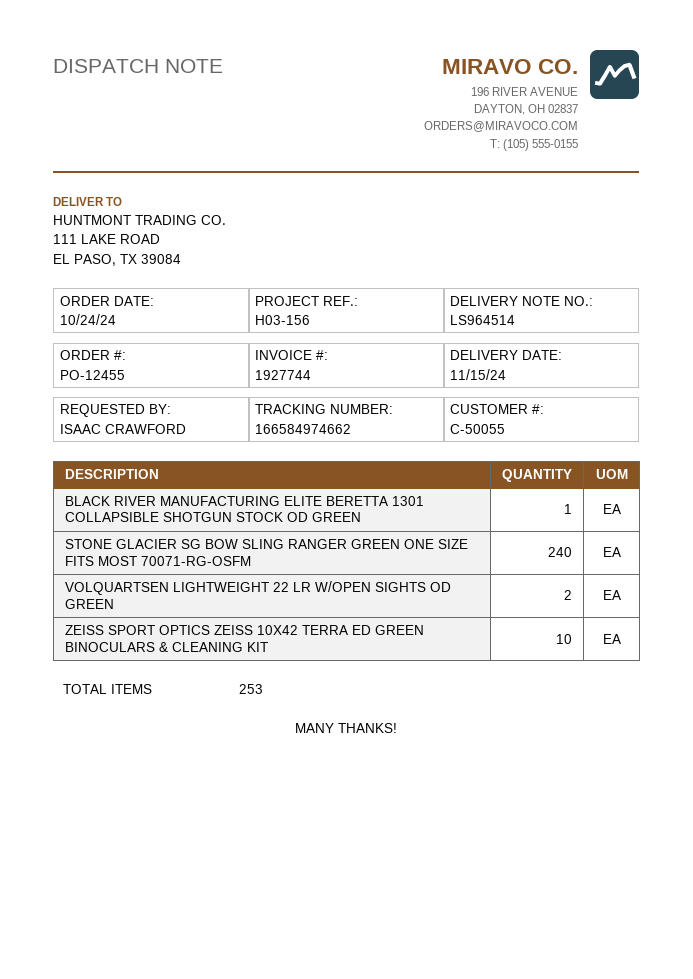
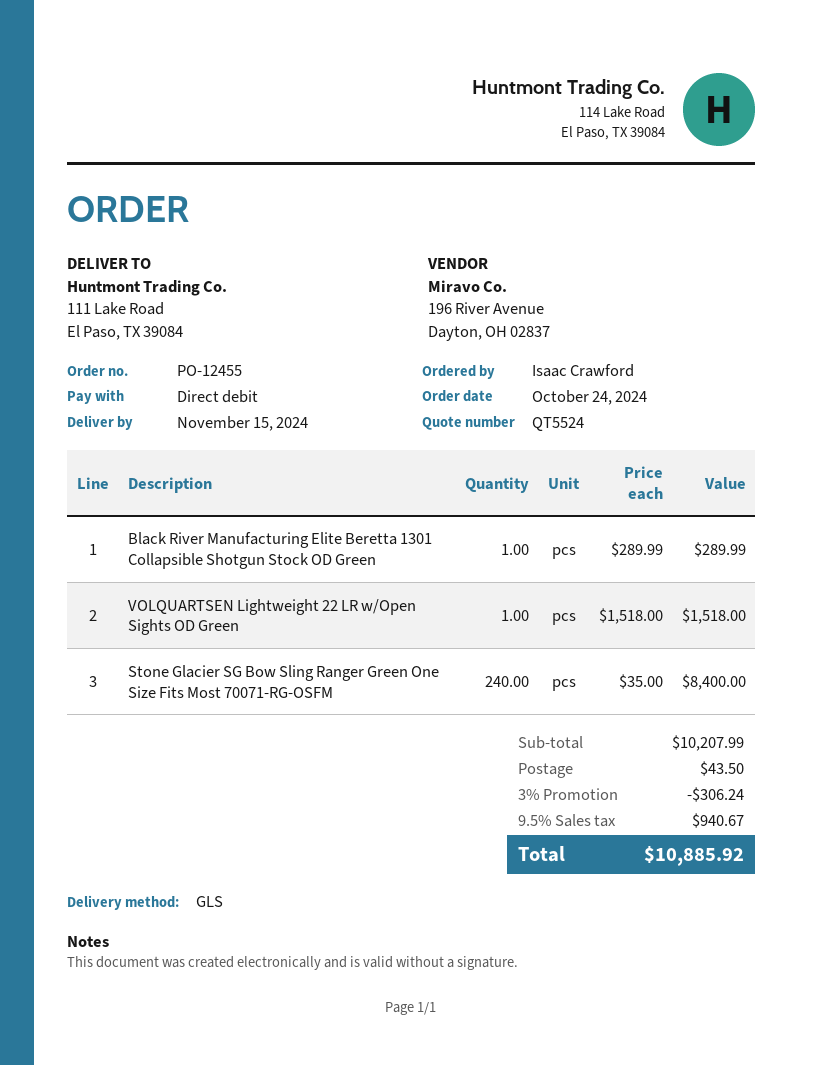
VOLQUARTSEN LIGHTWEIGHT 22 LR W/OPEN SIGHTS OD GREEN: 2 -> 1
ZEISS SPORT OPTICS ZEISS 10X42 TERRA ED GREEN BINOCULARS & CLEANING KIT: 10 -> none

